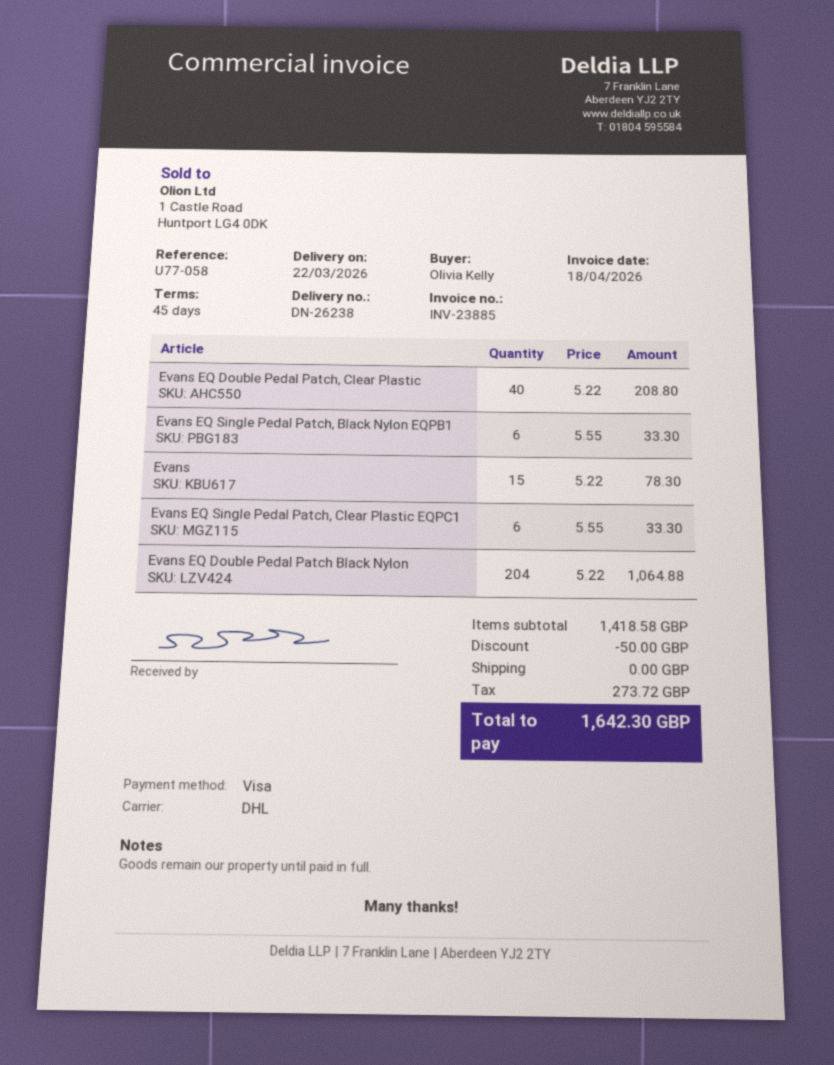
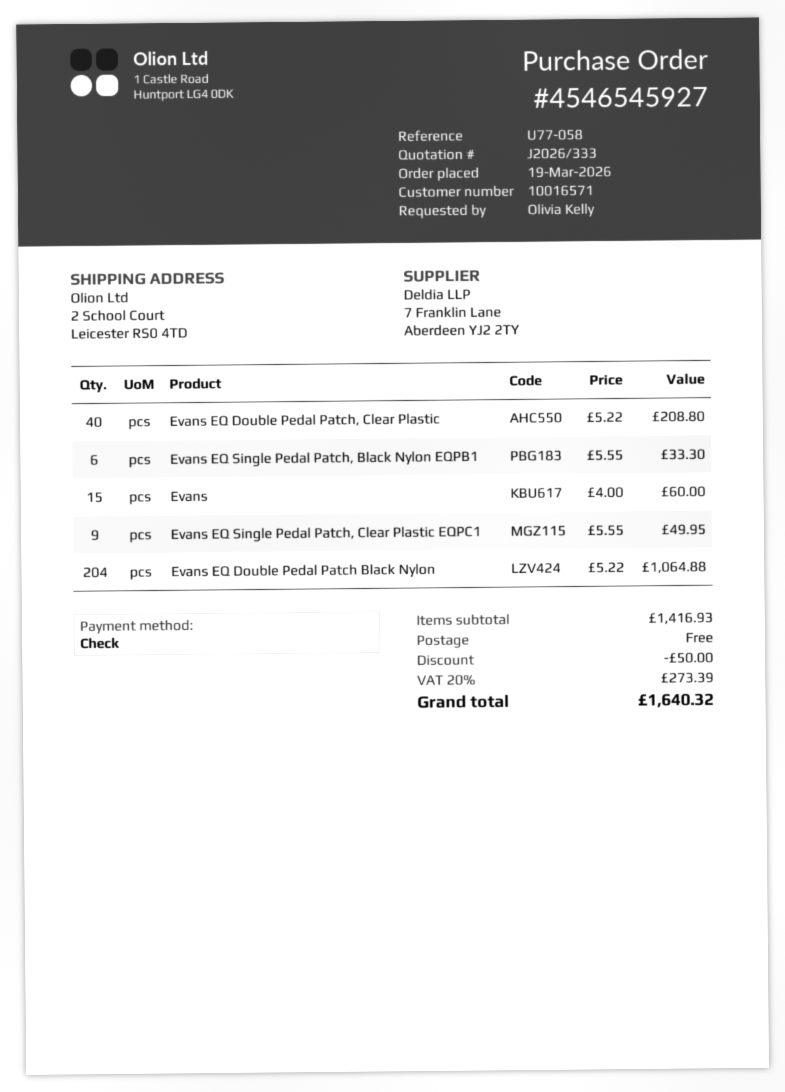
payment method: Visa -> cheque
Evans: 15 x 5.22 = 78.30 -> 15 x 4.00 = 60.00
Evans EQ Single Pedal Patch, Clear Plastic EQPC1: 6 x 5.55 = 33.30 -> 9 x 5.55 = 49.95
subtotal: 1418.58 -> 1416.93
tax: 273.72 -> 273.39
total: 1642.30 -> 1640.32

